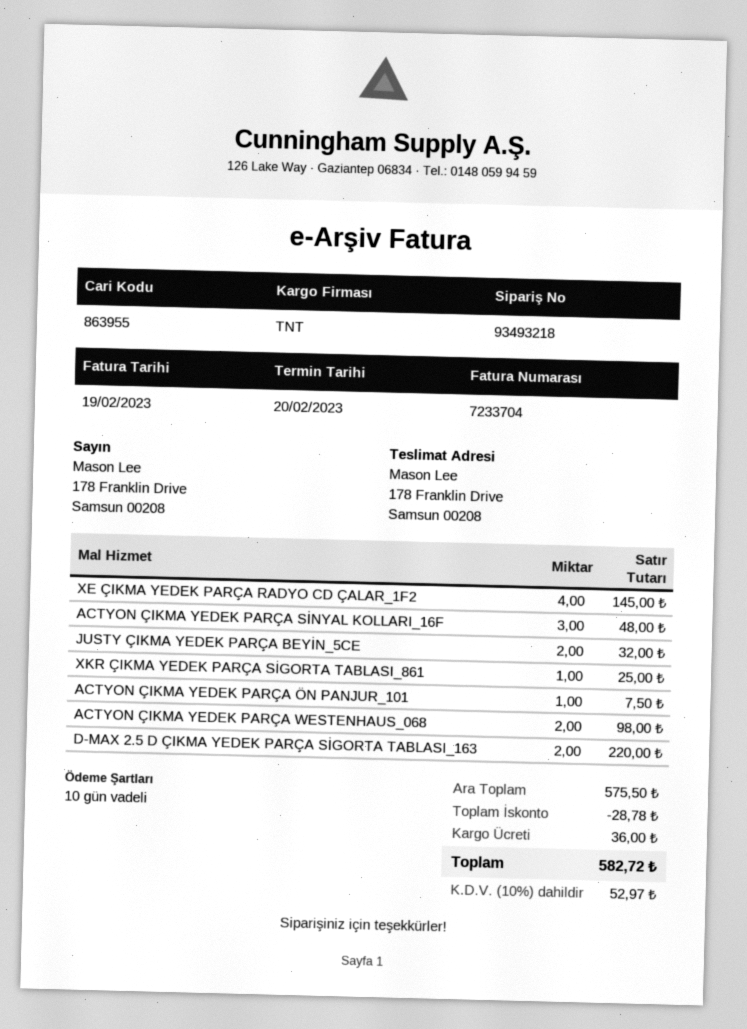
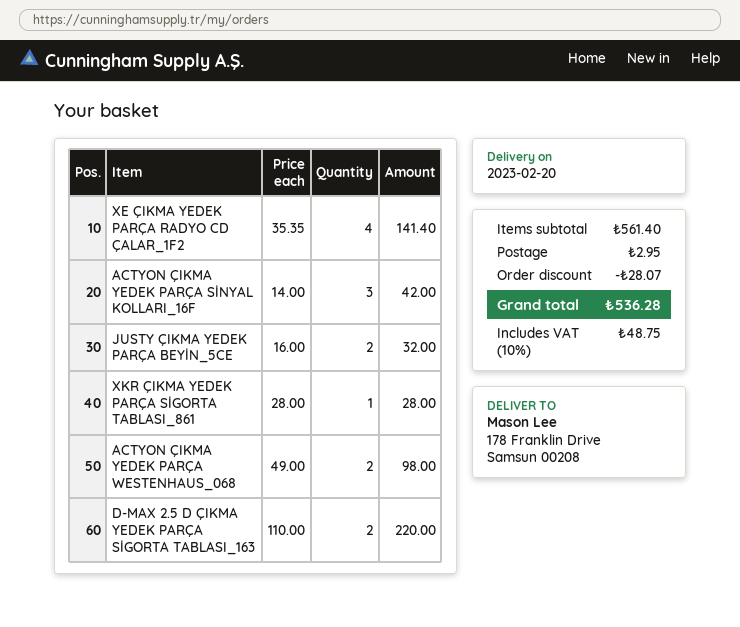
XE ÇIKMA YEDEK PARÇA RADYO CD ÇALAR_1F2: 4 for 145.00 -> 4 for 141.40
ACTYON ÇIKMA YEDEK PARÇA SİNYAL KOLLARI_16F: 3 for 48.00 -> 3 for 42.00
XKR ÇIKMA YEDEK PARÇA SİGORTA TABLASI_861: 1 for 25.00 -> 1 for 28.00
ACTYON ÇIKMA YEDEK PARÇA ÖN PANJUR_101: 1 for 7.50 -> none
subtotal: 575.50 -> 561.40
discount: 28.78 -> 28.07
shipping: 36.00 -> 2.95
tax: 10% = 52.97 -> 10% = 48.75
total: 582.72 -> 536.28

